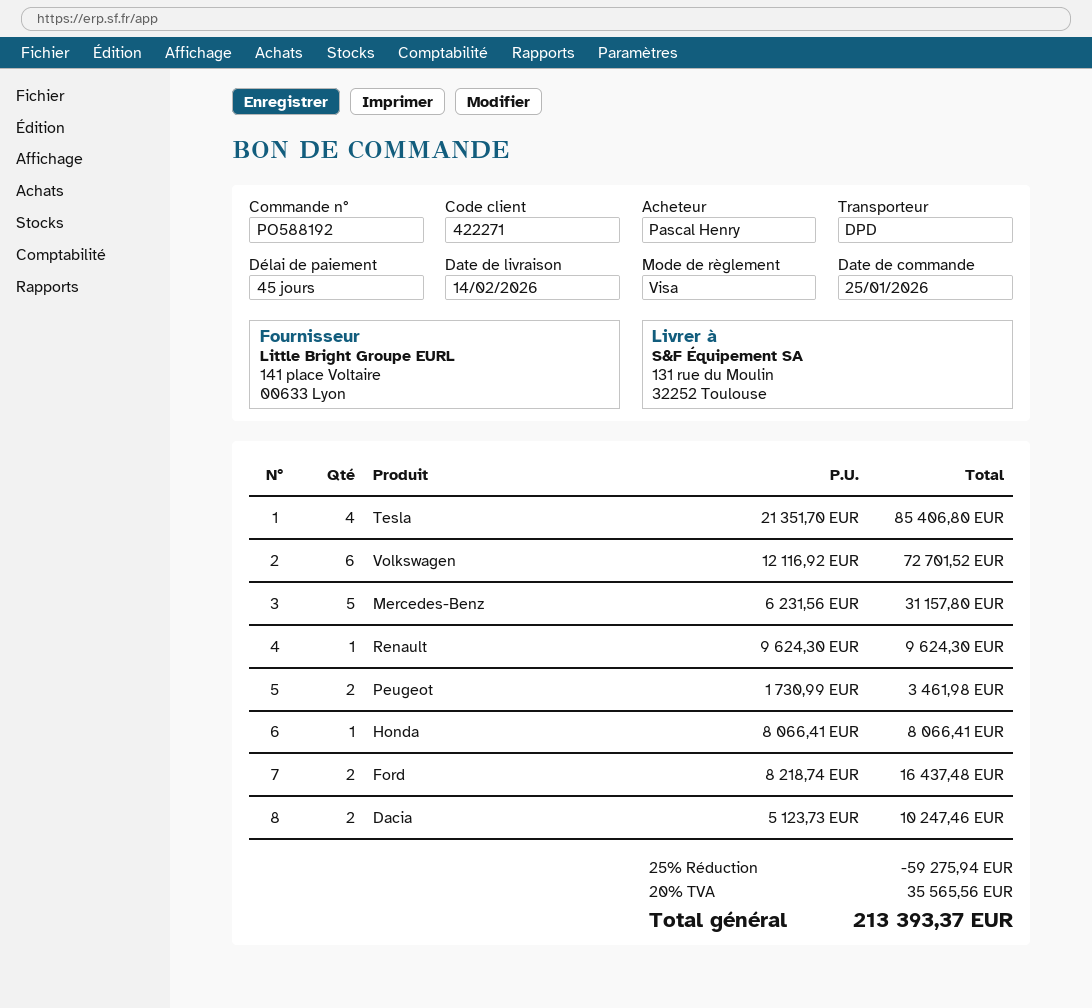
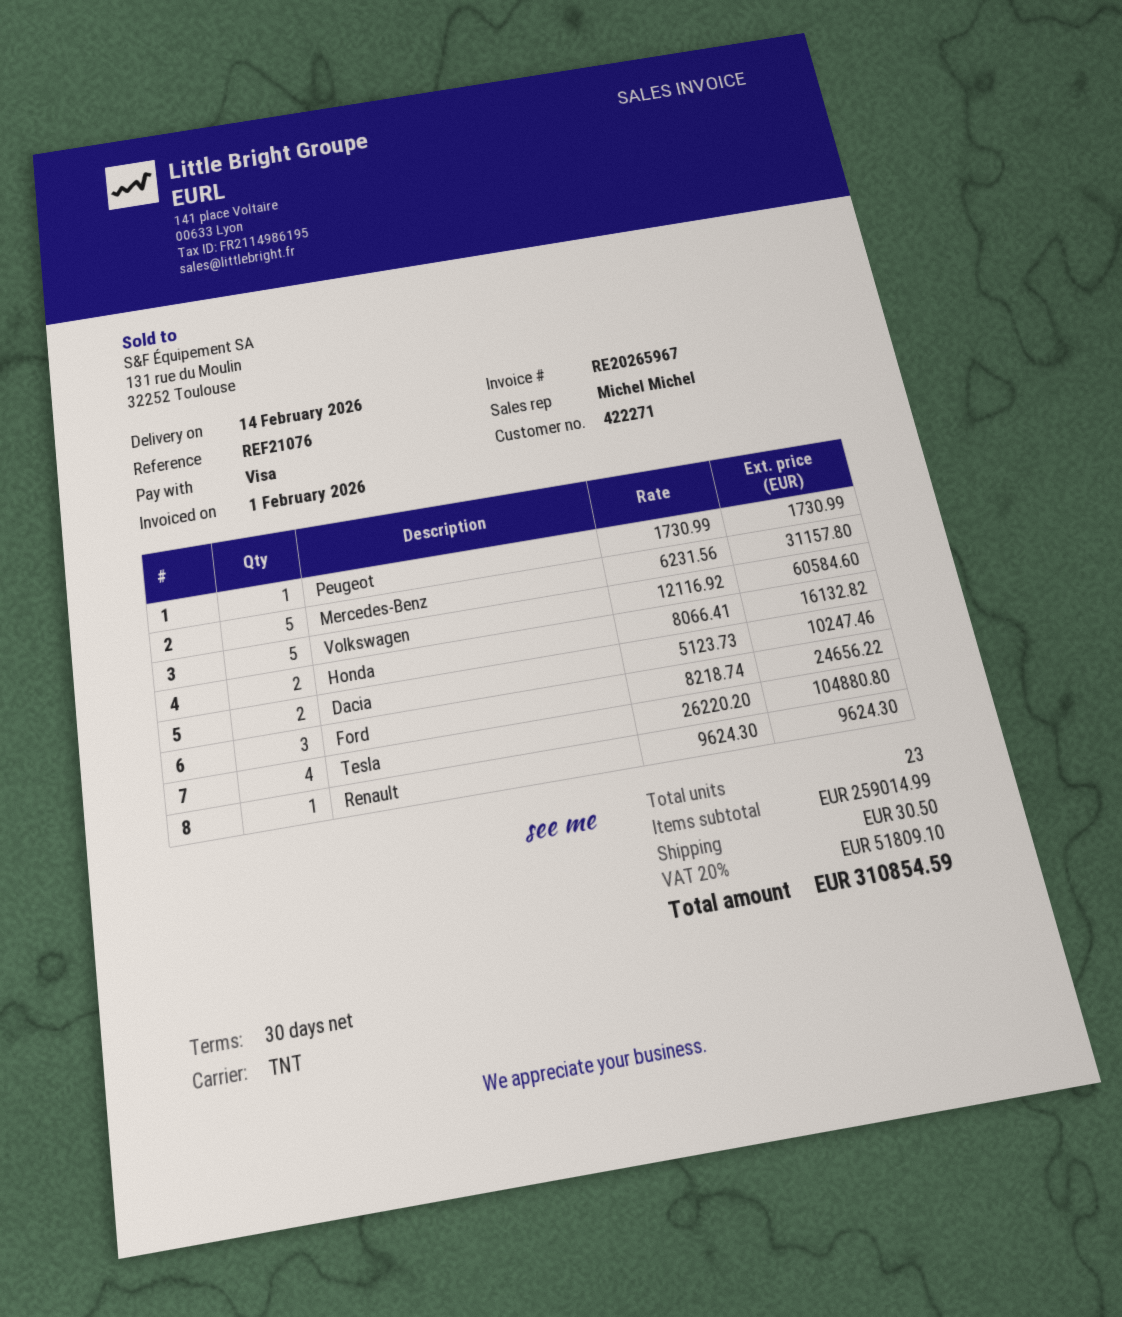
payment terms: 45 days -> 30 days
shipping method: DPD -> TNT
Tesla: 4 x 21351.70 = 85406.80 -> 4 x 26220.20 = 104880.80
Volkswagen: 6 x 12116.92 = 72701.52 -> 5 x 12116.92 = 60584.60
Peugeot: 2 x 1730.99 = 3461.98 -> 1 x 1730.99 = 1730.99
Honda: 1 x 8066.41 = 8066.41 -> 2 x 8066.41 = 16132.82
Ford: 2 x 8218.74 = 16437.48 -> 3 x 8218.74 = 24656.22
discount: 25% = 59275.94 -> none
shipping: none -> 30.50
tax: 20% = 35565.56 -> 20% = 51809.10
total: 213393.37 -> 310854.59

